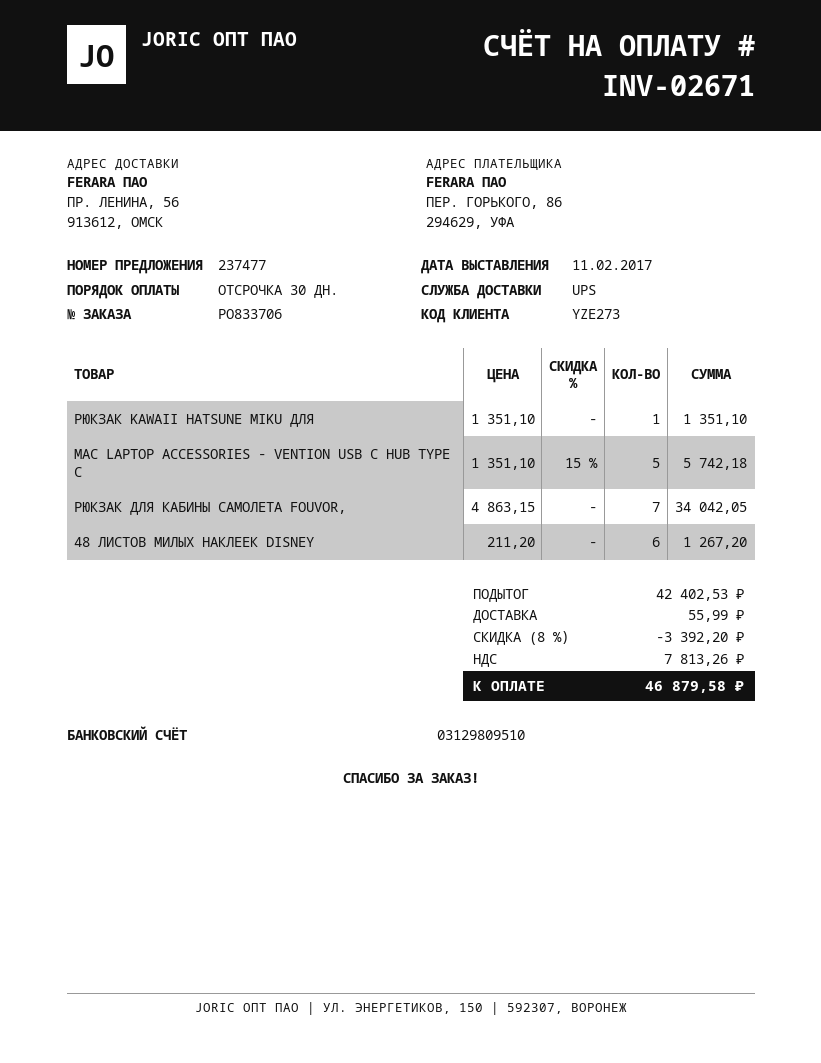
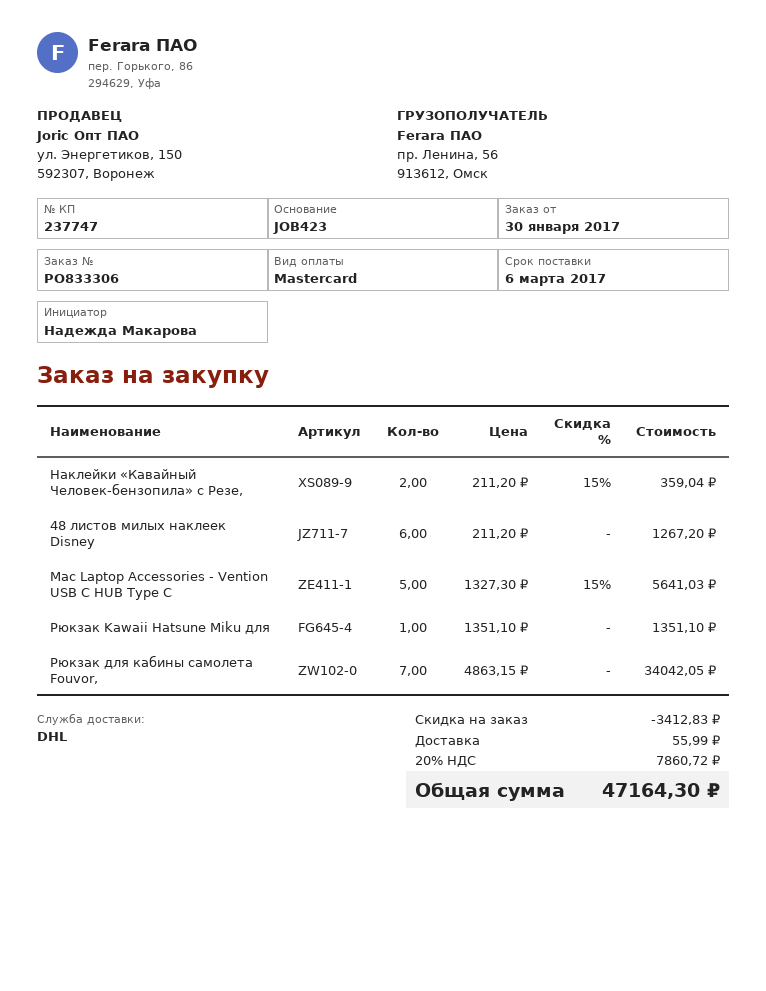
quote number: 237477 -> 237747
order number: PO833706 -> PO833306
shipping method: UPS -> DHL
MAC LAPTOP ACCESSORIES - VENTION USB C HUB TYPE C: 5 x 1351.10 - 15% = 5742.18 -> 5 x 1327.30 - 15% = 5641.03
Наклейки «Кавайный Человек-бензопила» с Резе,: none -> 2 x 211.20 - 15% = 359.04
discount: 3392.20 -> 3412.83
tax: 7813.26 -> 7860.72
total: 46879.58 -> 47164.30

